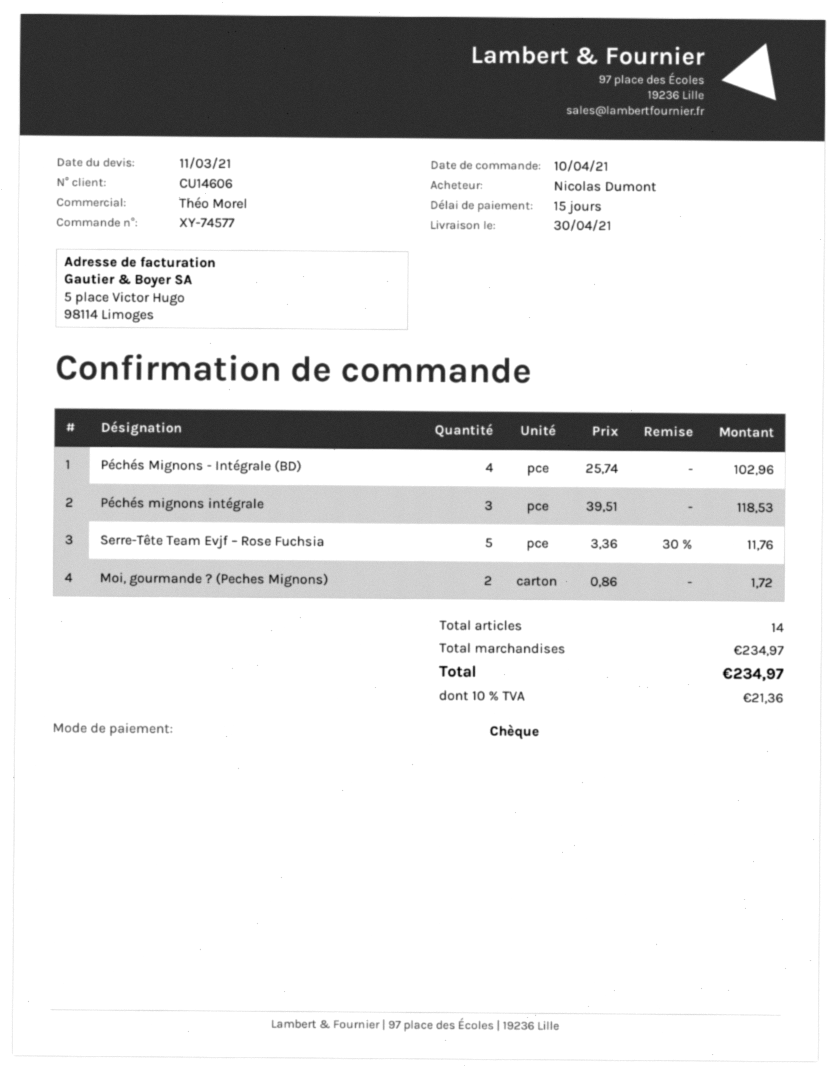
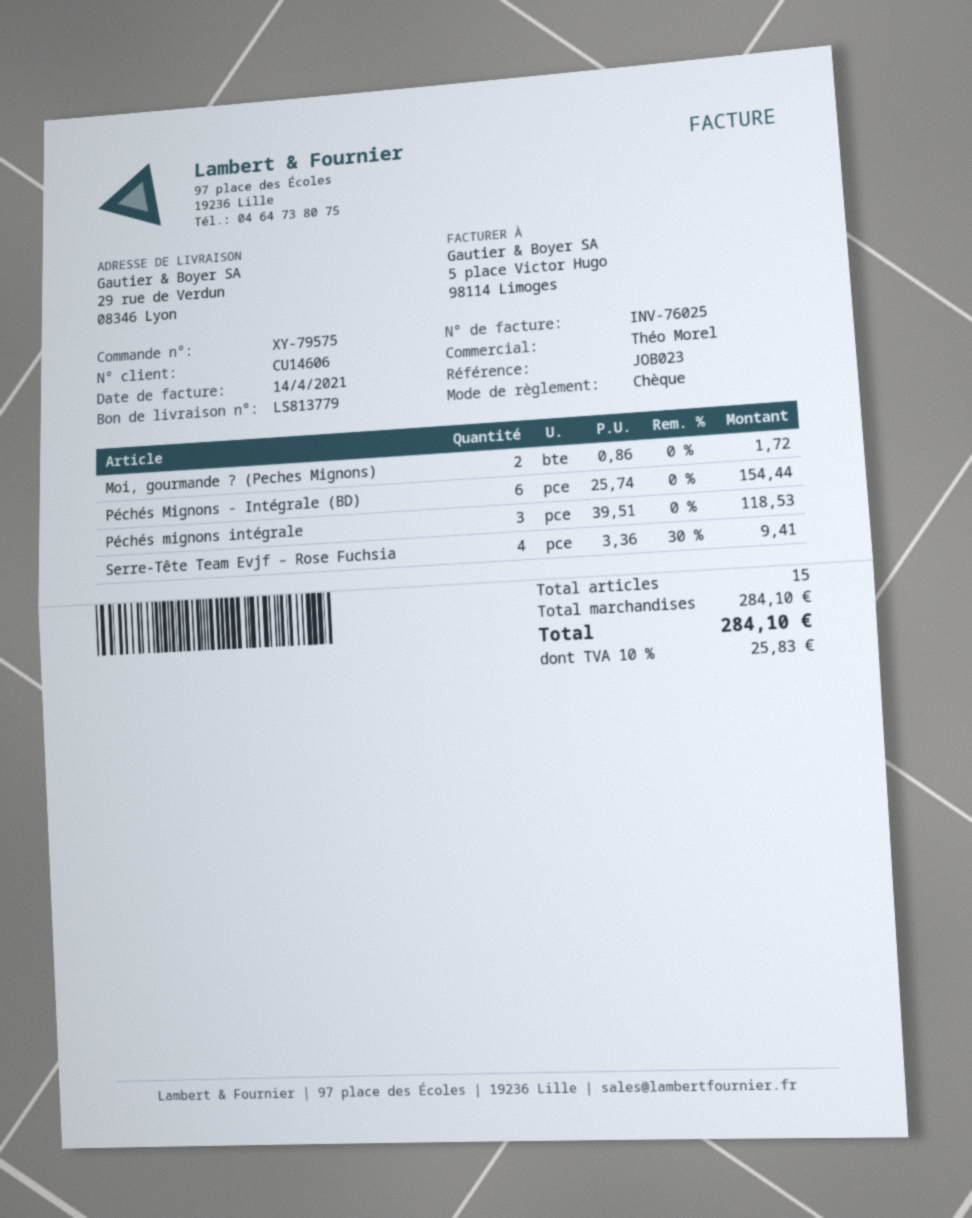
order number: XY-74577 -> XY-79575
Péchés Mignons - Intégrale (BD): 4 x 25.74 = 102.96 -> 6 x 25.74 = 154.44
Serre-Tête Team Evjf – Rose Fuchsia: 5 x 3.36 - 30% = 11.76 -> 4 x 3.36 - 30% = 9.41
total quantity: 14 -> 15
subtotal: 234.97 -> 284.10
tax: 10% = 21.36 -> 10% = 25.83
total: 234.97 -> 284.10

